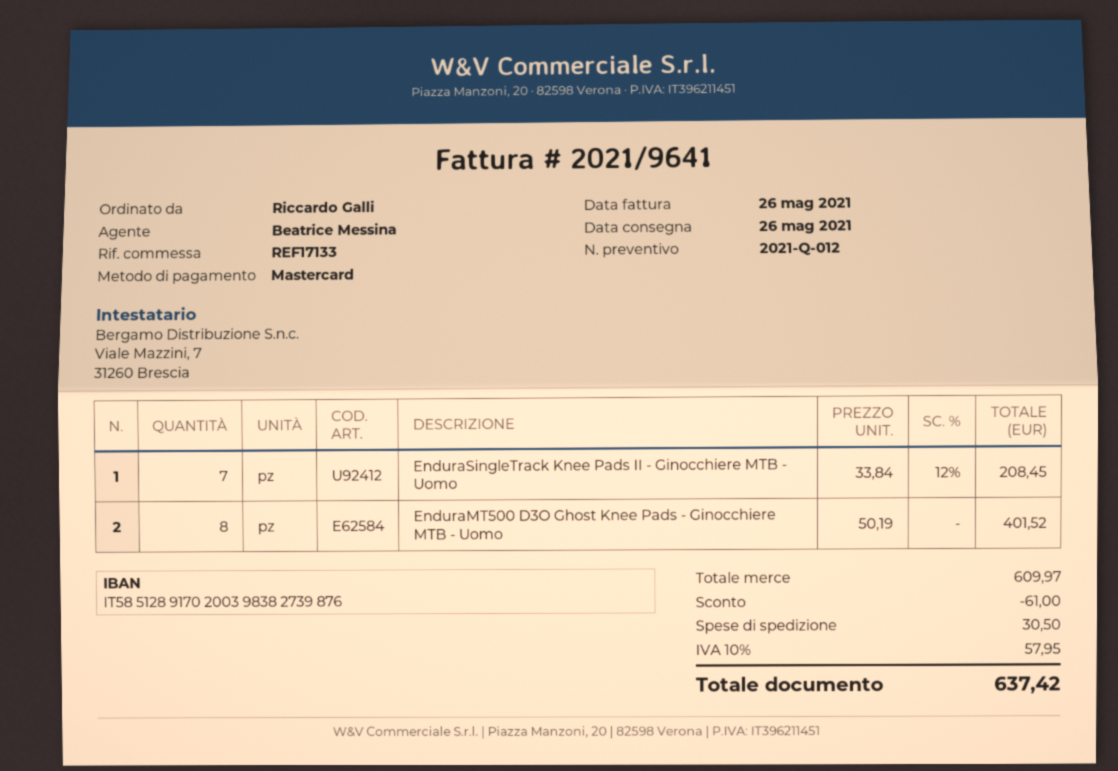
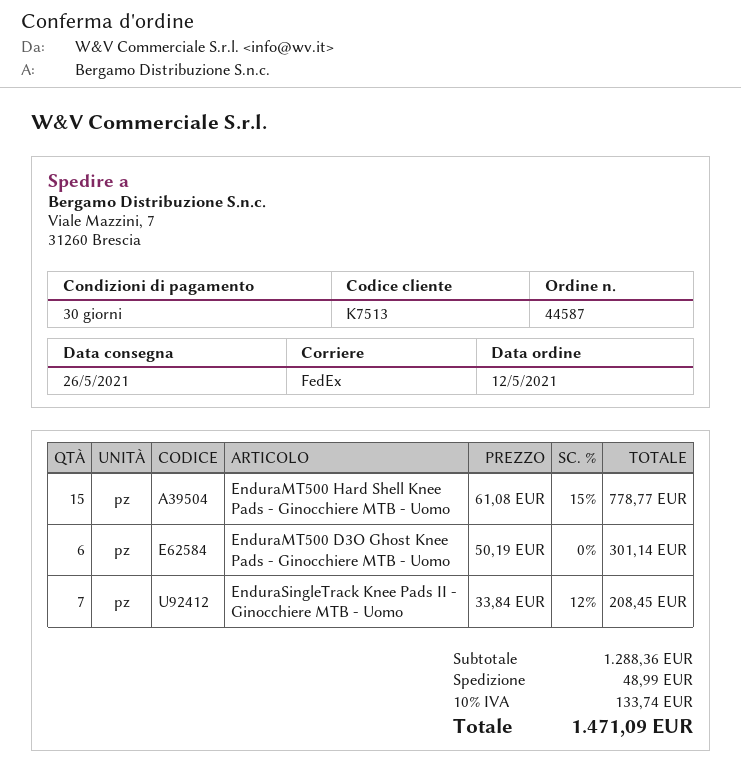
EnduraMT500 D3O Ghost Knee Pads - Ginocchiere MTB - Uomo: 8 x 50.19 = 401.52 -> 6 x 50.19 = 301.14
EnduraMT500 Hard Shell Knee Pads - Ginocchiere MTB - Uomo: none -> 15 x 61.08 - 15% = 778.77
subtotal: 609.97 -> 1288.36
discount: 61.00 -> none
shipping: 30.50 -> 48.99
tax: 10% = 57.95 -> 10% = 133.74
total: 637.42 -> 1471.09

